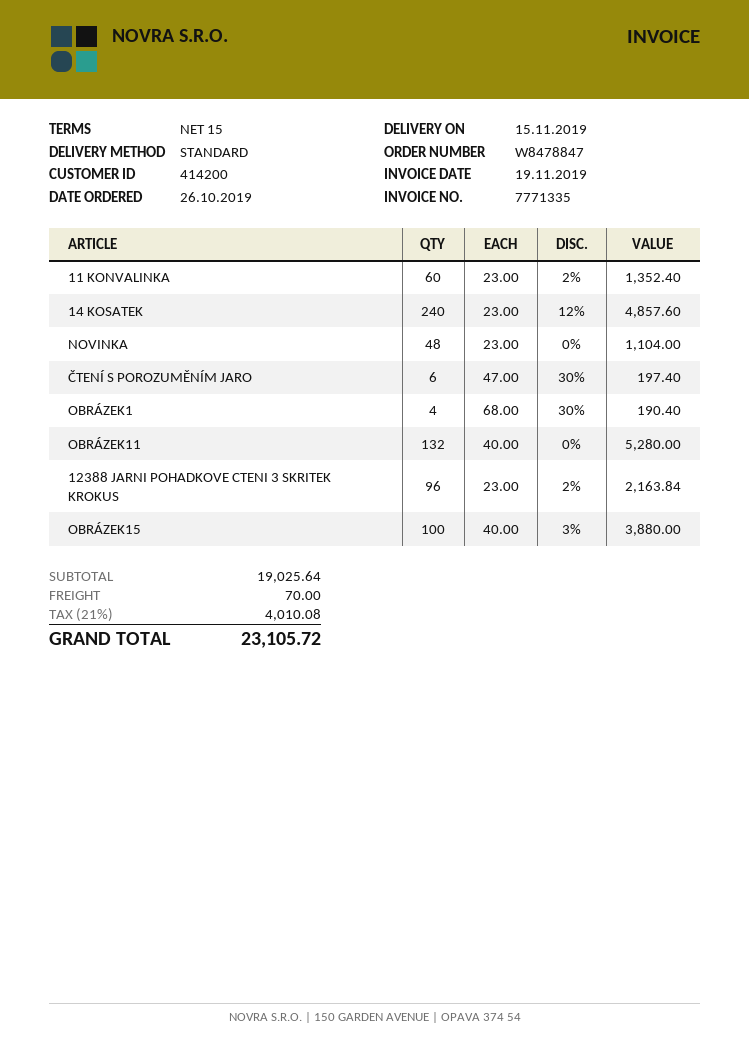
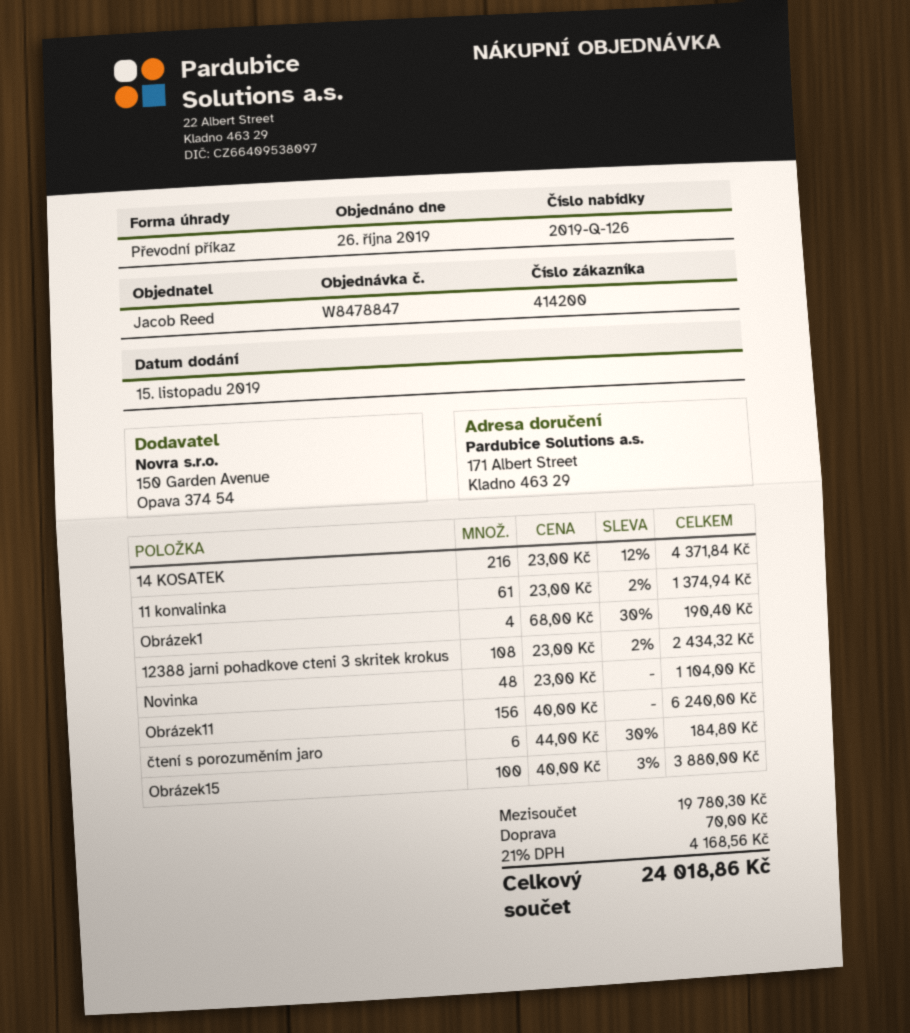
11 KONVALINKA: 60 x 23.00 - 2% = 1352.40 -> 61 x 23.00 - 2% = 1374.94
14 KOSATEK: 240 x 23.00 - 12% = 4857.60 -> 216 x 23.00 - 12% = 4371.84
ČTENÍ S POROZUMĚNÍM JARO: 6 x 47.00 - 30% = 197.40 -> 6 x 44.00 - 30% = 184.80
OBRÁZEK11: 132 x 40.00 = 5280.00 -> 156 x 40.00 = 6240.00
12388 JARNI POHADKOVE CTENI 3 SKRITEK KROKUS: 96 x 23.00 - 2% = 2163.84 -> 108 x 23.00 - 2% = 2434.32
subtotal: 19025.64 -> 19780.30
tax: 21% = 4010.08 -> 21% = 4168.56
total: 23105.72 -> 24018.86

